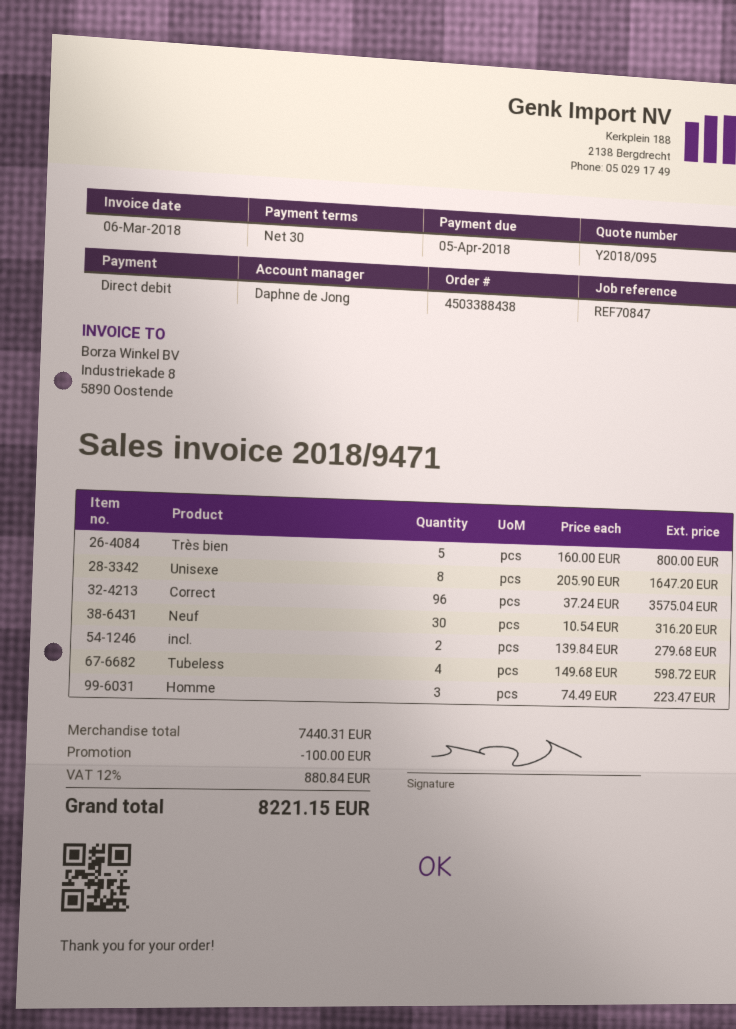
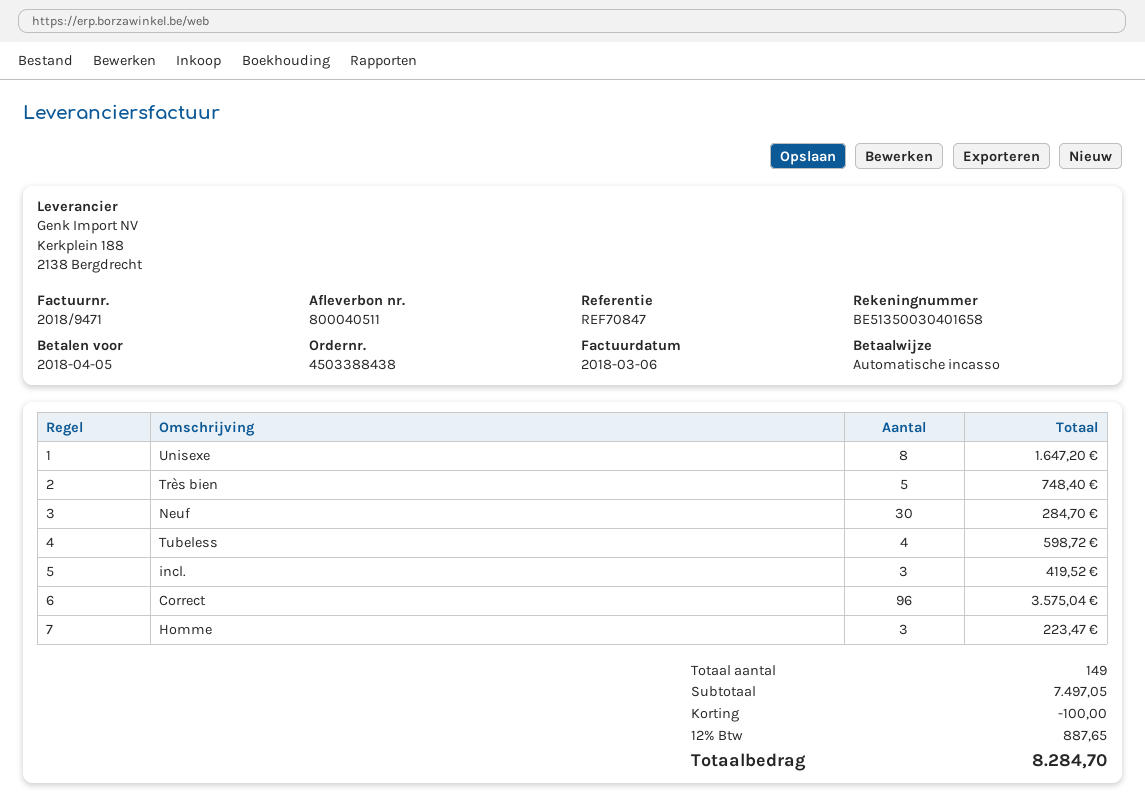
Très bien: 5 for 800.00 -> 5 for 748.40
Neuf: 30 for 316.20 -> 30 for 284.70
incl.: 2 for 279.68 -> 3 for 419.52
subtotal: 7440.31 -> 7497.05
tax: 12% = 880.84 -> 12% = 887.65
total: 8221.15 -> 8284.70

